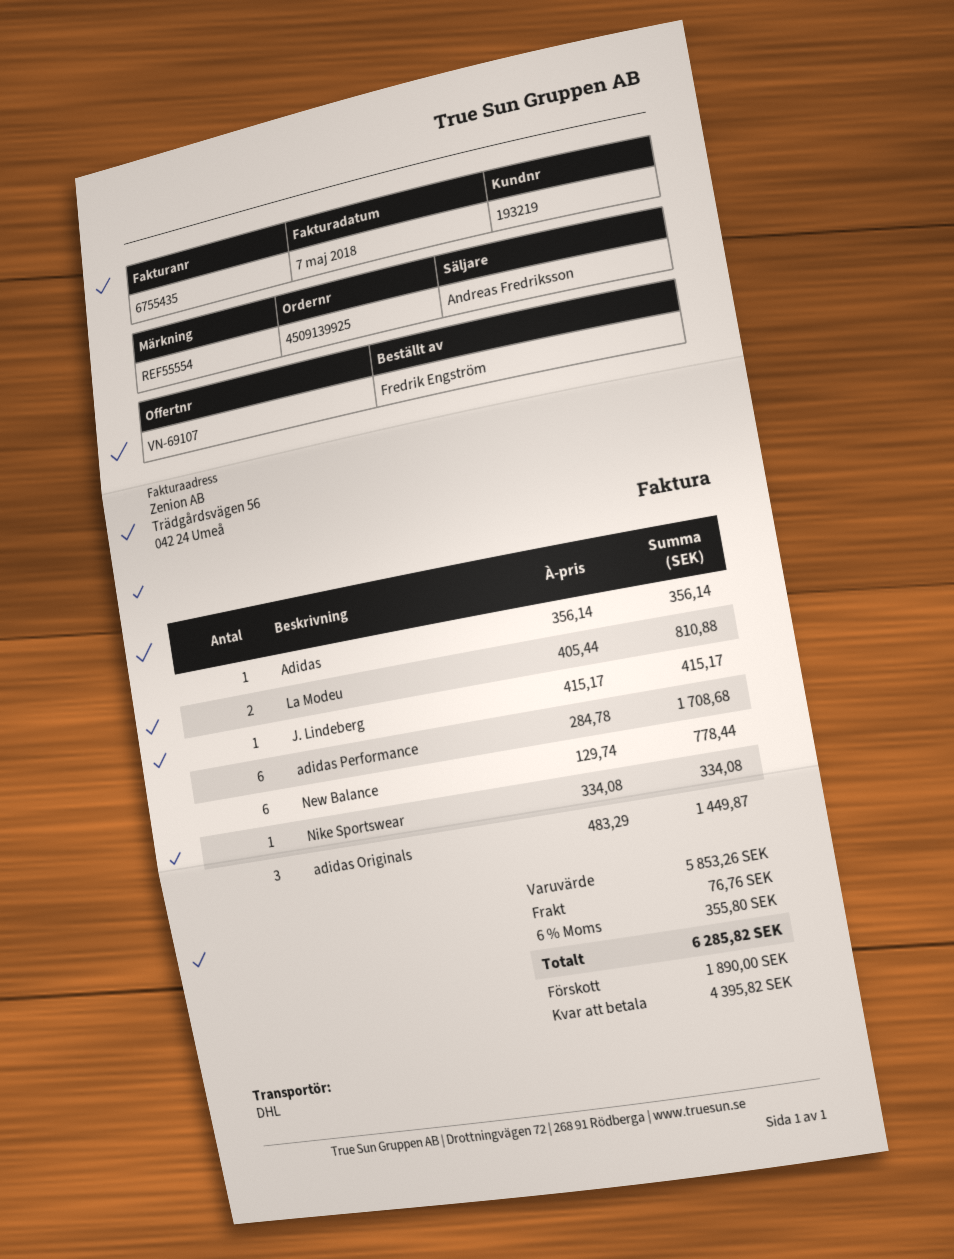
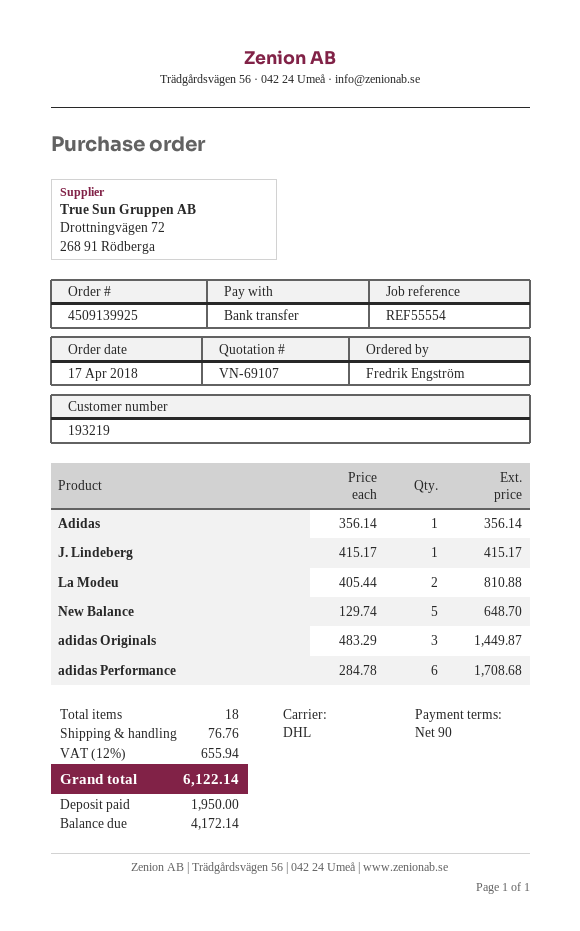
New Balance: 6 x 129.74 = 778.44 -> 5 x 129.74 = 648.70
Nike Sportswear: 1 x 334.08 = 334.08 -> none
tax: 6% = 355.80 -> 12% = 655.94
total: 6285.82 -> 6122.14
deposit: 1890.00 -> 1950.00
balance: 4395.82 -> 4172.14

